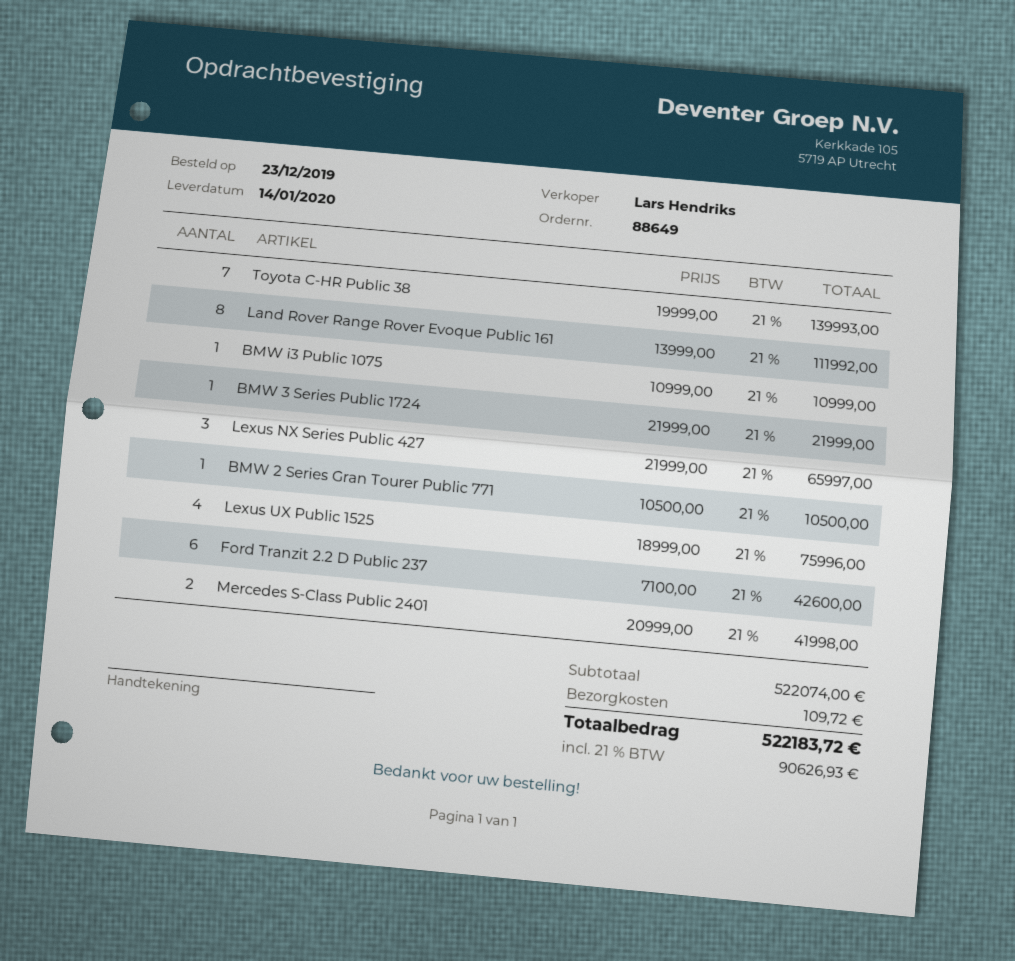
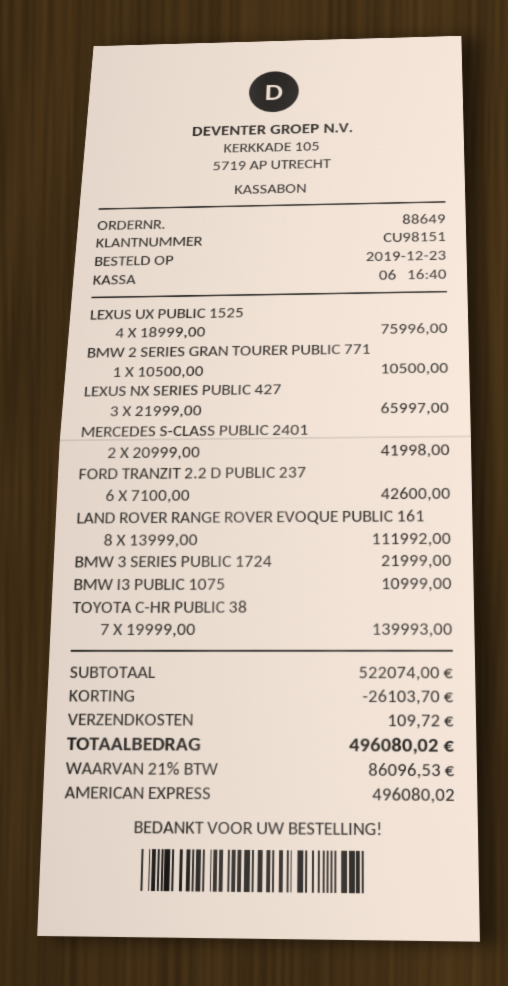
discount: none -> 26103.70
tax: 21% = 90626.93 -> 21% = 86096.53
total: 522183.72 -> 496080.02

